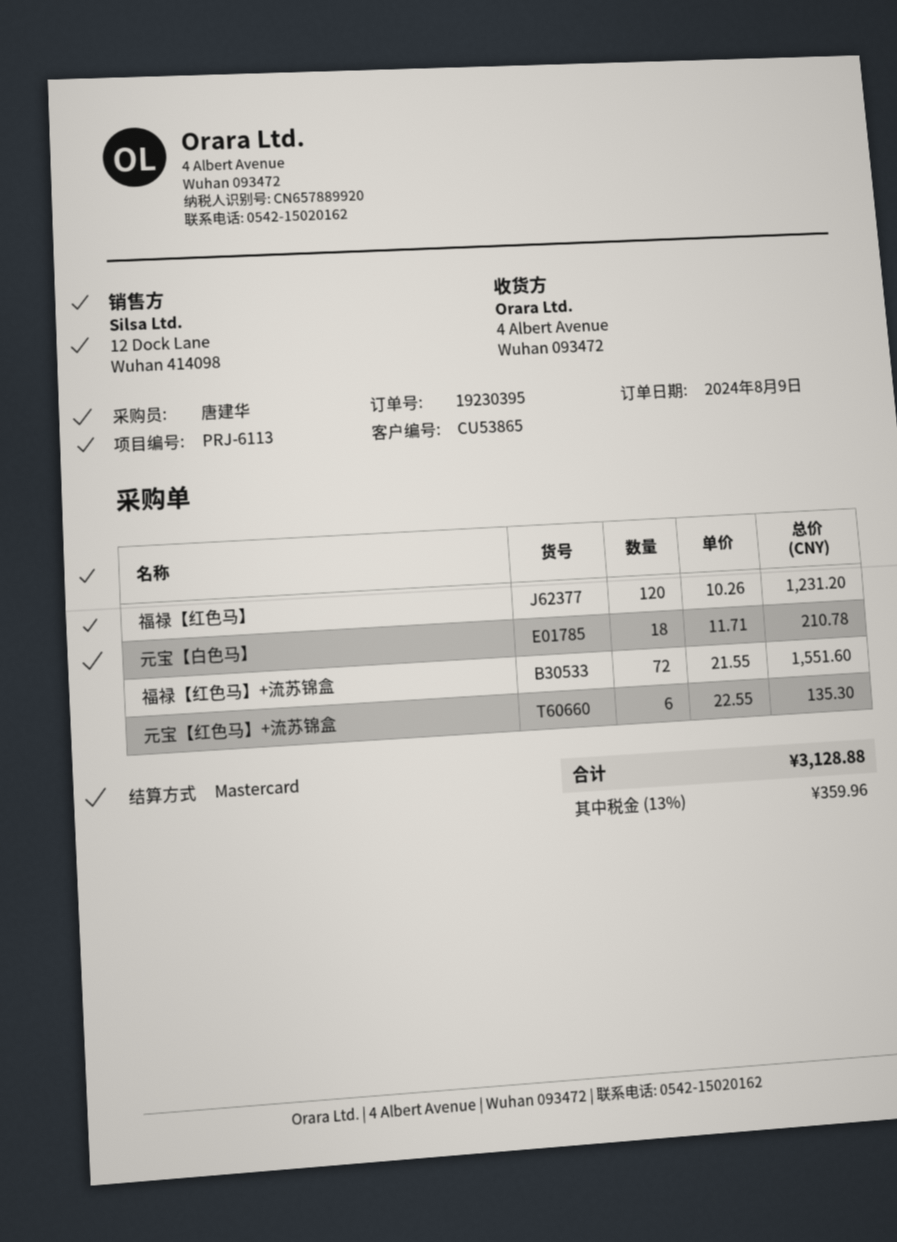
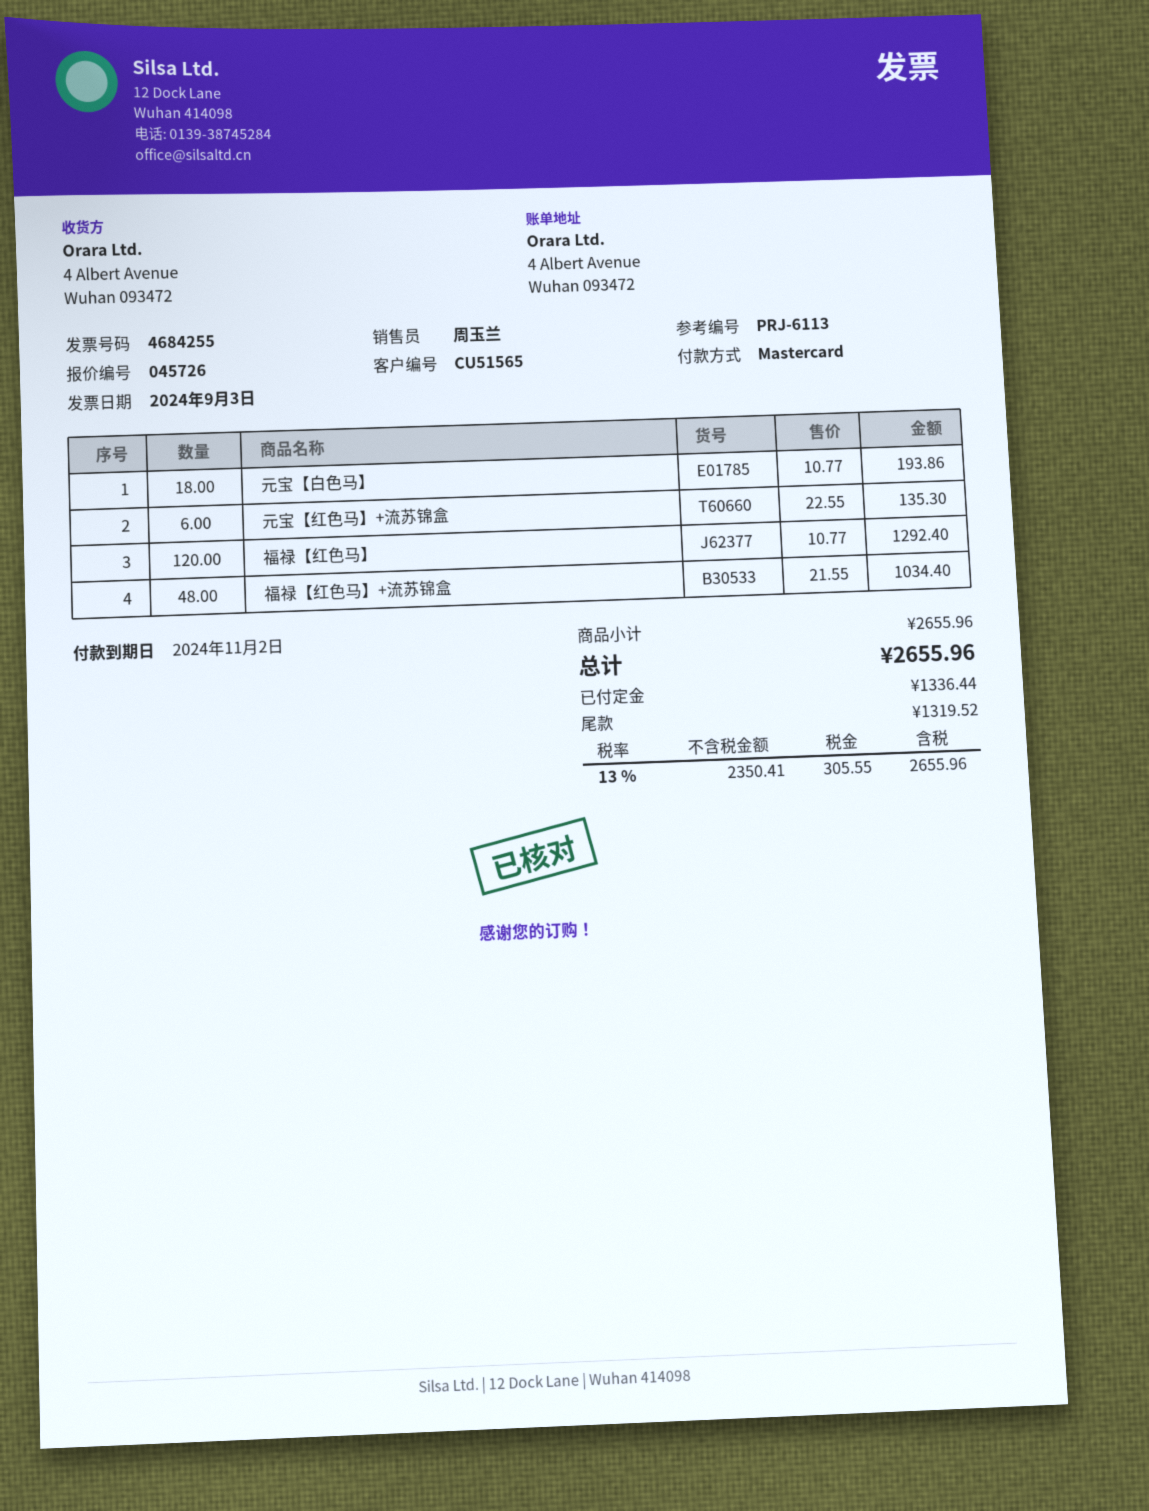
customer number: CU53865 -> CU51565
福禄【红色马】: 120 x 10.26 = 1231.20 -> 120 x 10.77 = 1292.40
元宝【白色马】: 18 x 11.71 = 210.78 -> 18 x 10.77 = 193.86
福禄【红色马】+流苏锦盒: 72 x 21.55 = 1551.60 -> 48 x 21.55 = 1034.40
tax: 13% = 359.96 -> 13% = 305.55
total: 3128.88 -> 2655.96

